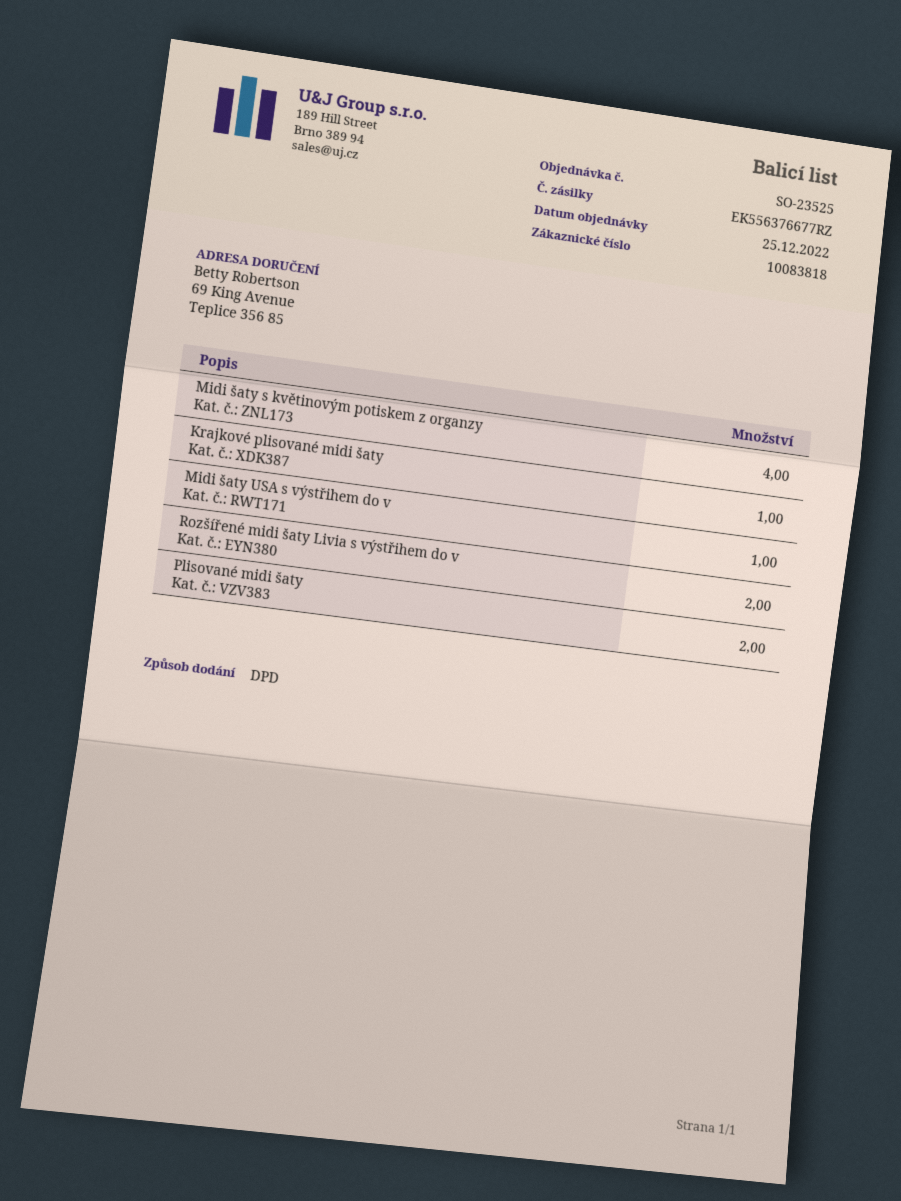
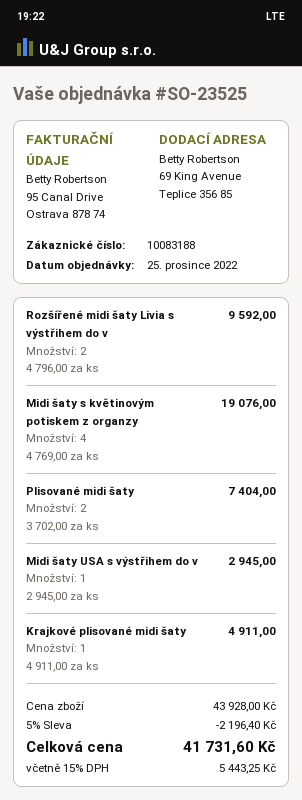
customer number: 10083818 -> 10083188

